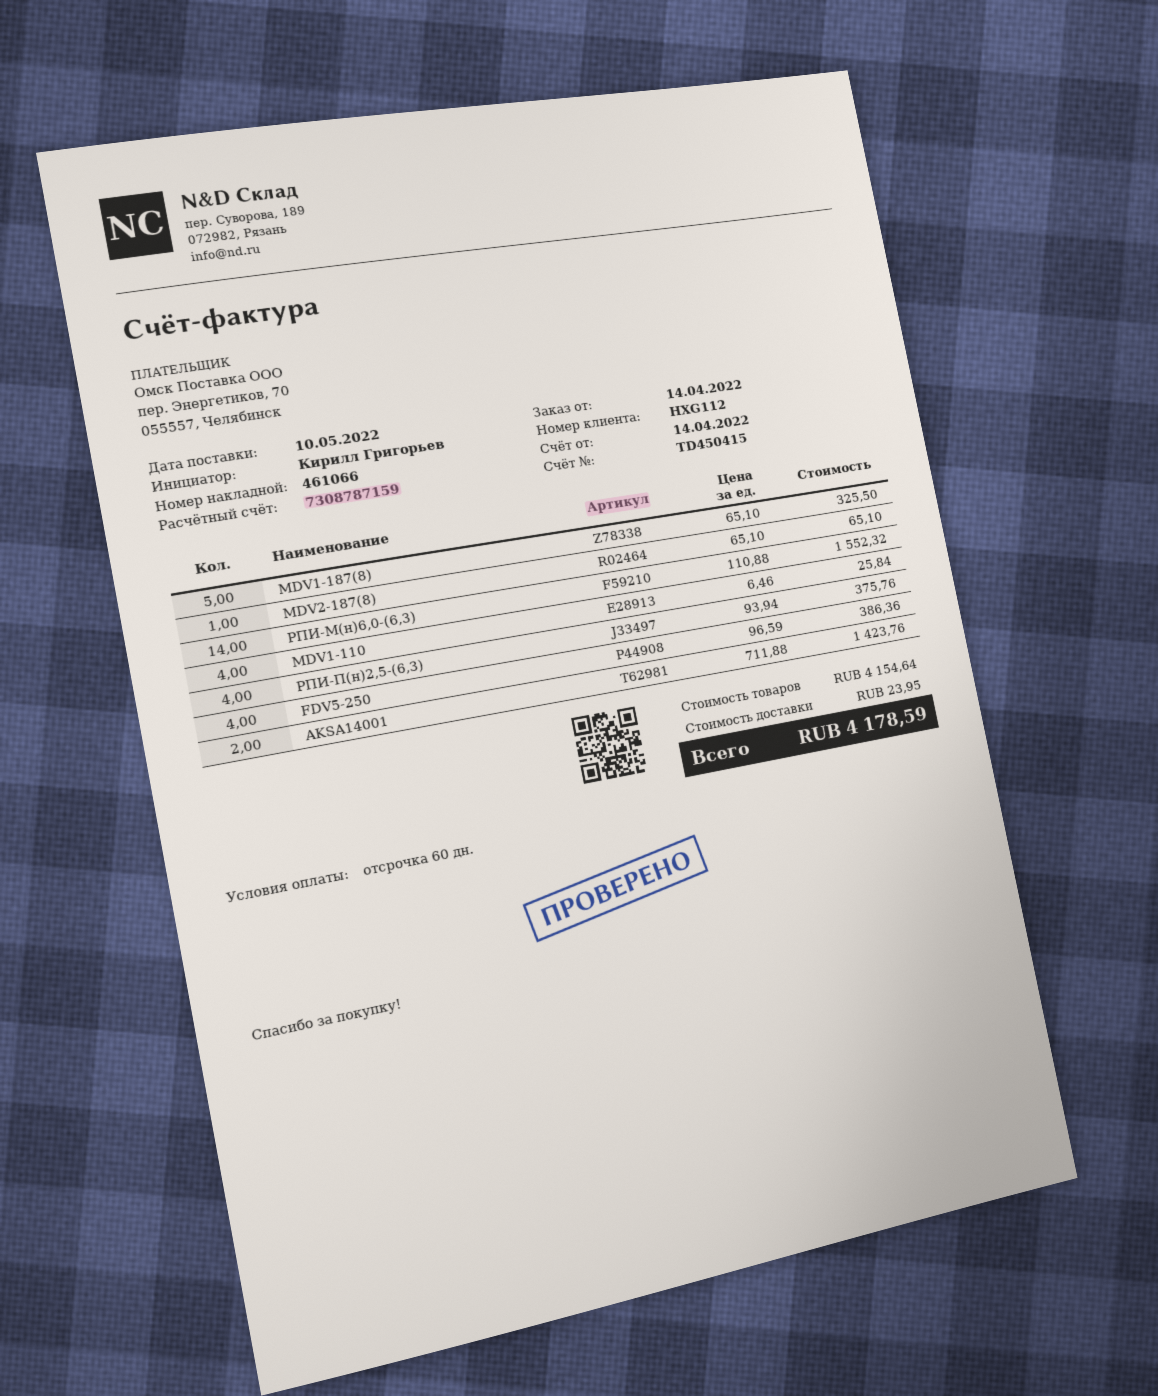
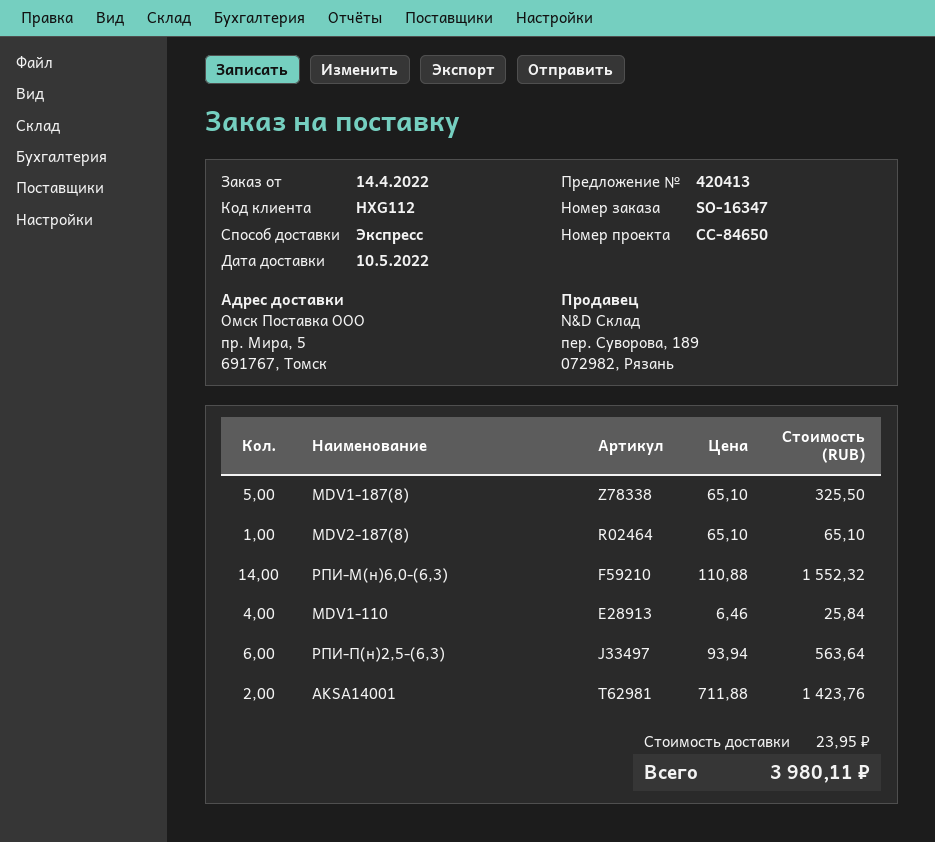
РПИ-П(н)2,5-(6,3): 4 x 93.94 = 375.76 -> 6 x 93.94 = 563.64
FDV5-250: 4 x 96.59 = 386.36 -> none
total: 4178.59 -> 3980.11

